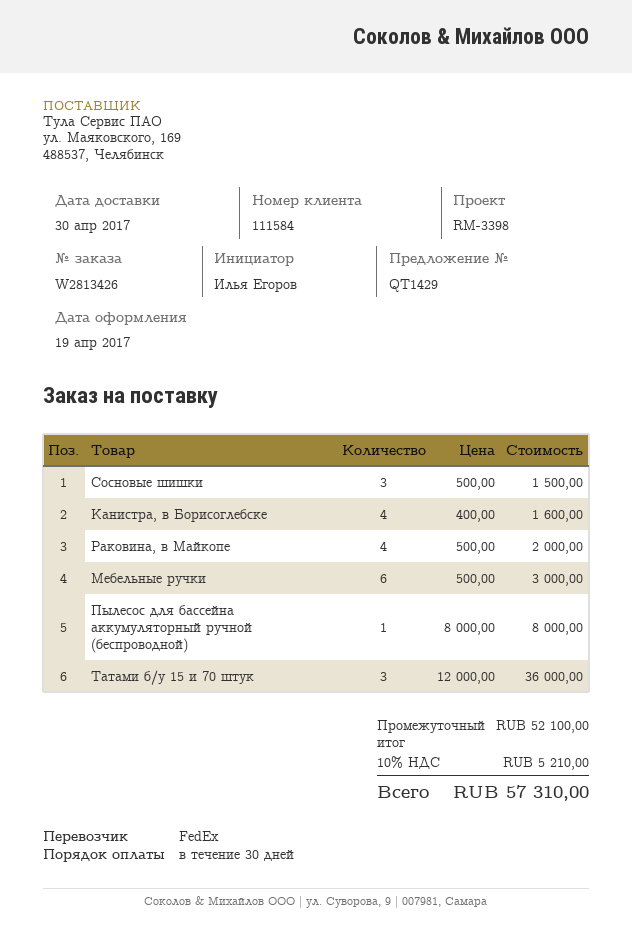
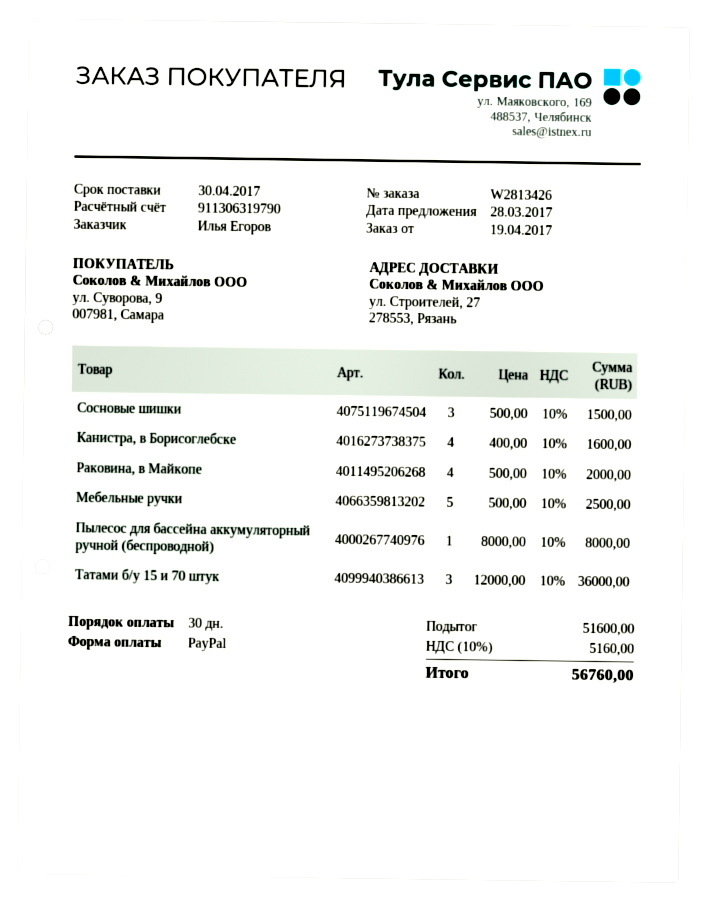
Мебельные ручки: 6 x 500.00 = 3000.00 -> 5 x 500.00 = 2500.00
subtotal: 52100.00 -> 51600.00
tax: 10% = 5210.00 -> 10% = 5160.00
total: 57310.00 -> 56760.00

